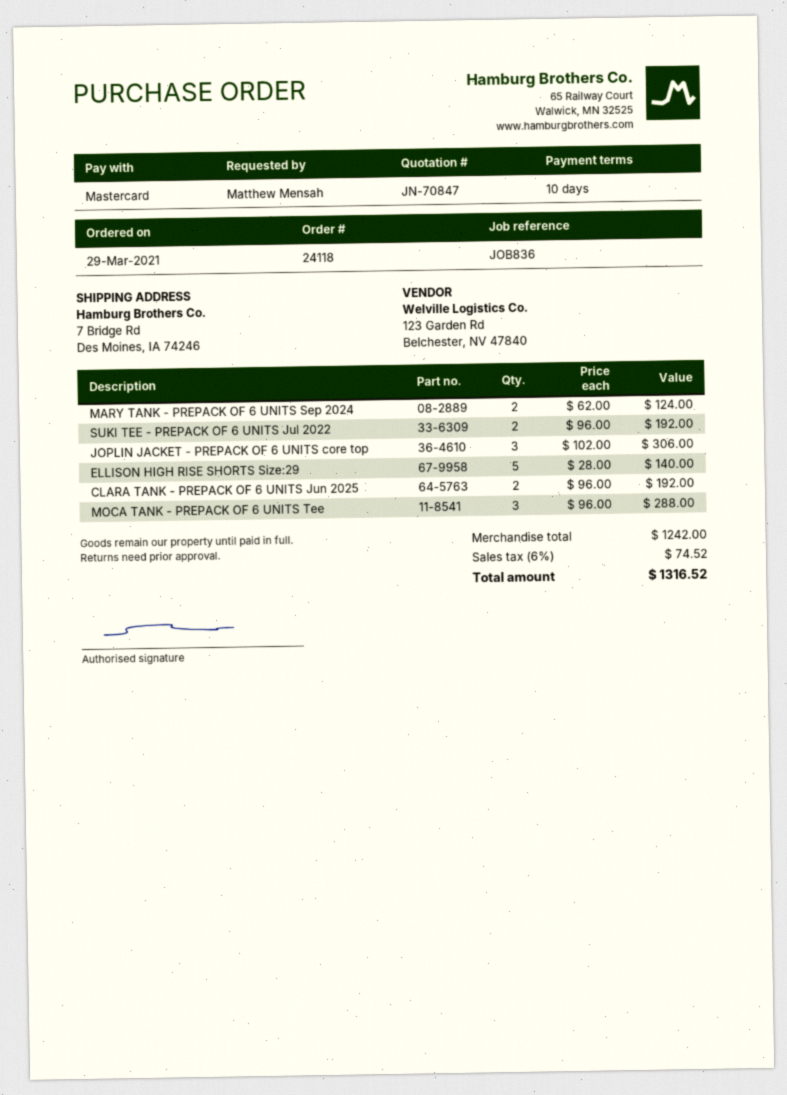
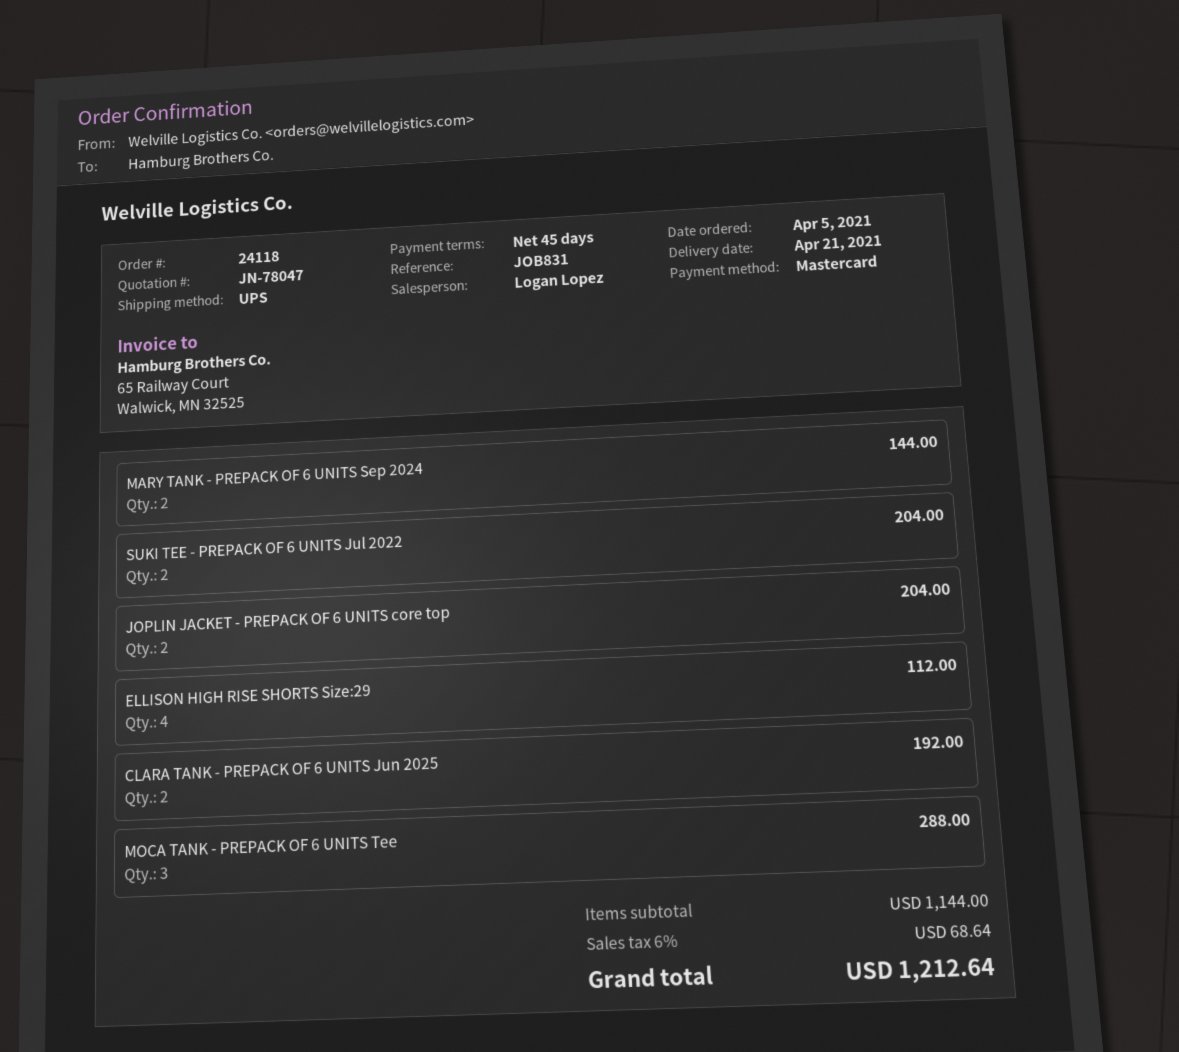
quote number: JN-70847 -> JN-78047
order date: 2021-03-29 -> 2021-04-05
payment terms: 10 days -> 45 days
reference: JOB836 -> JOB831
MARY TANK - PREPACK OF 6 UNITS Sep 2024: 2 for 124.00 -> 2 for 144.00
SUKI TEE - PREPACK OF 6 UNITS Jul 2022: 2 for 192.00 -> 2 for 204.00
JOPLIN JACKET - PREPACK OF 6 UNITS core top: 3 for 306.00 -> 2 for 204.00
ELLISON HIGH RISE SHORTS Size:29: 5 for 140.00 -> 4 for 112.00
subtotal: 1242.00 -> 1144.00
tax: 6% = 74.52 -> 6% = 68.64
total: 1316.52 -> 1212.64

